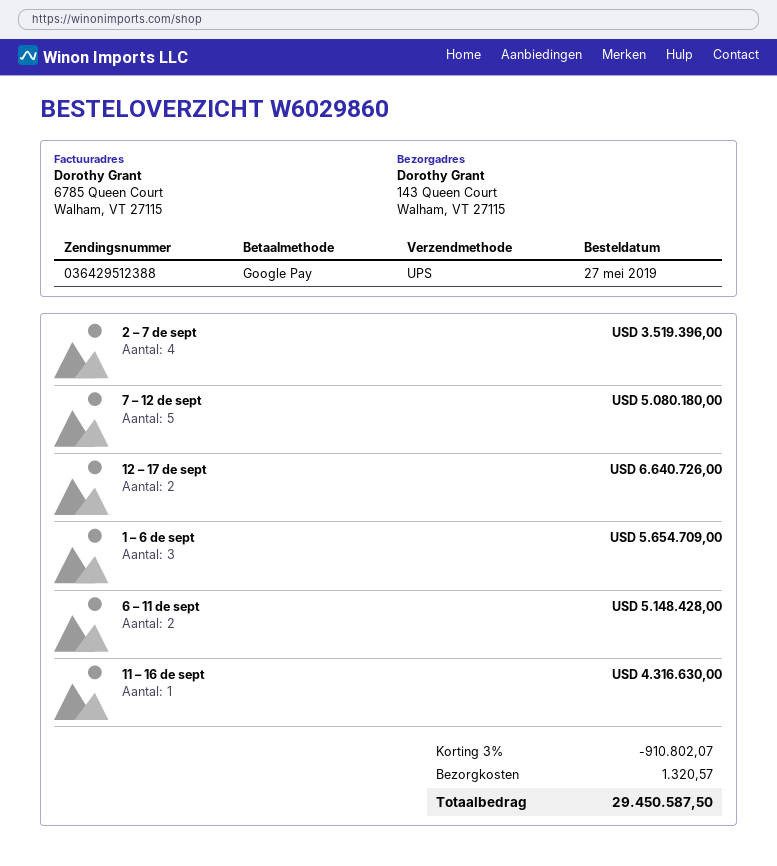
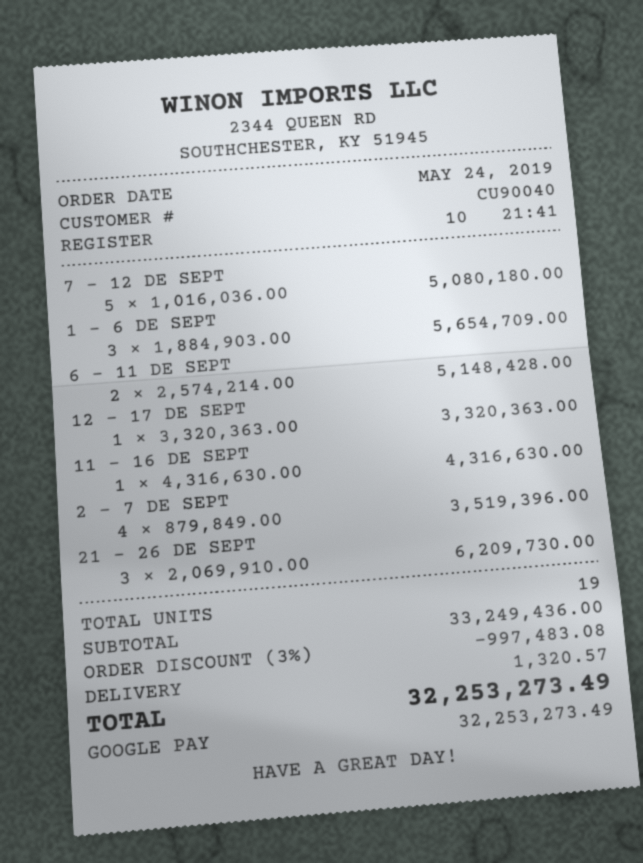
order date: 2019-05-27 -> 2019-05-24
12 – 17 de sept: 2 for 6640726.00 -> 1 for 3320363.00
21 – 26 DE SEPT: none -> 3 for 6209730.00
discount: 3% = 910802.07 -> 3% = 997483.08
total: 29450587.50 -> 32253273.49

